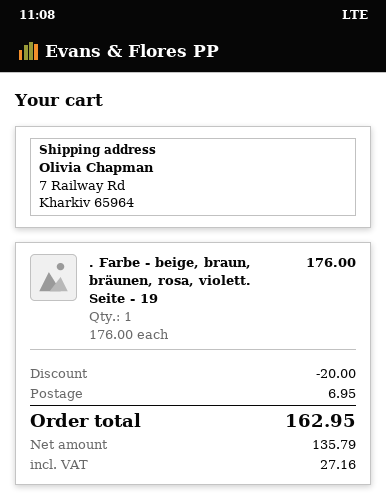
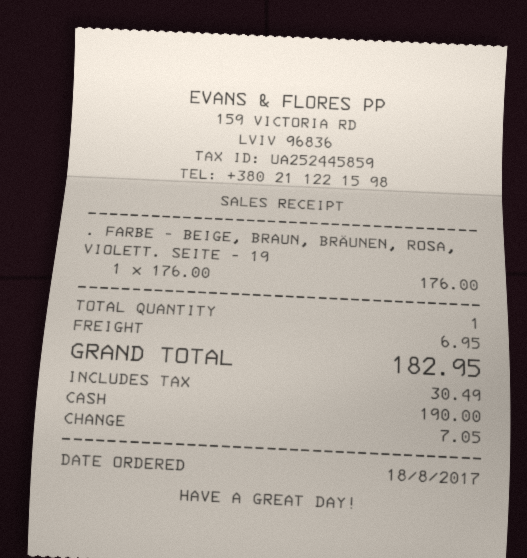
discount: 20.00 -> none
tax: 27.16 -> 30.49
total: 162.95 -> 182.95

